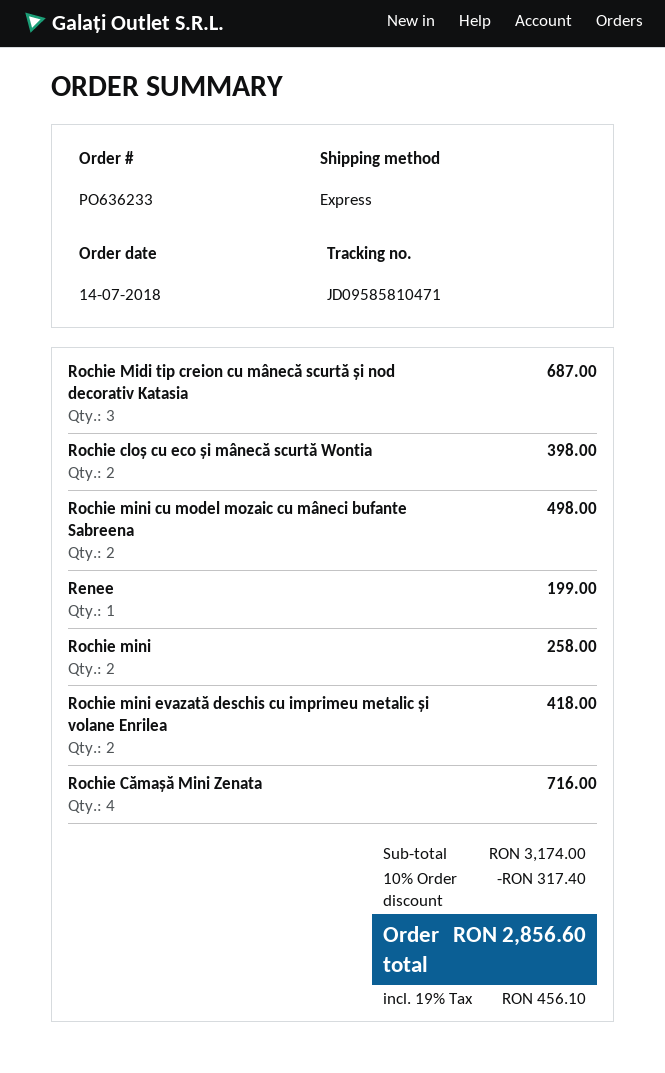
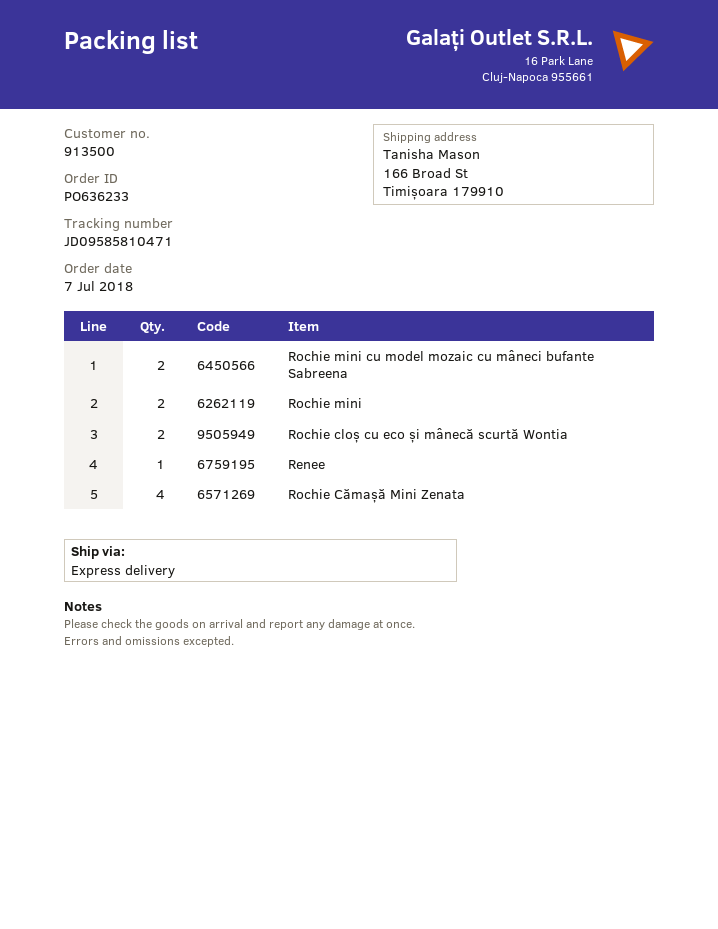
order date: 2018-07-14 -> 2018-07-07
Rochie Midi tip creion cu mânecă scurtă și nod decorativ Katasia: 3 -> none
Rochie mini evazată deschis cu imprimeu metalic și volane Enrilea: 2 -> none

